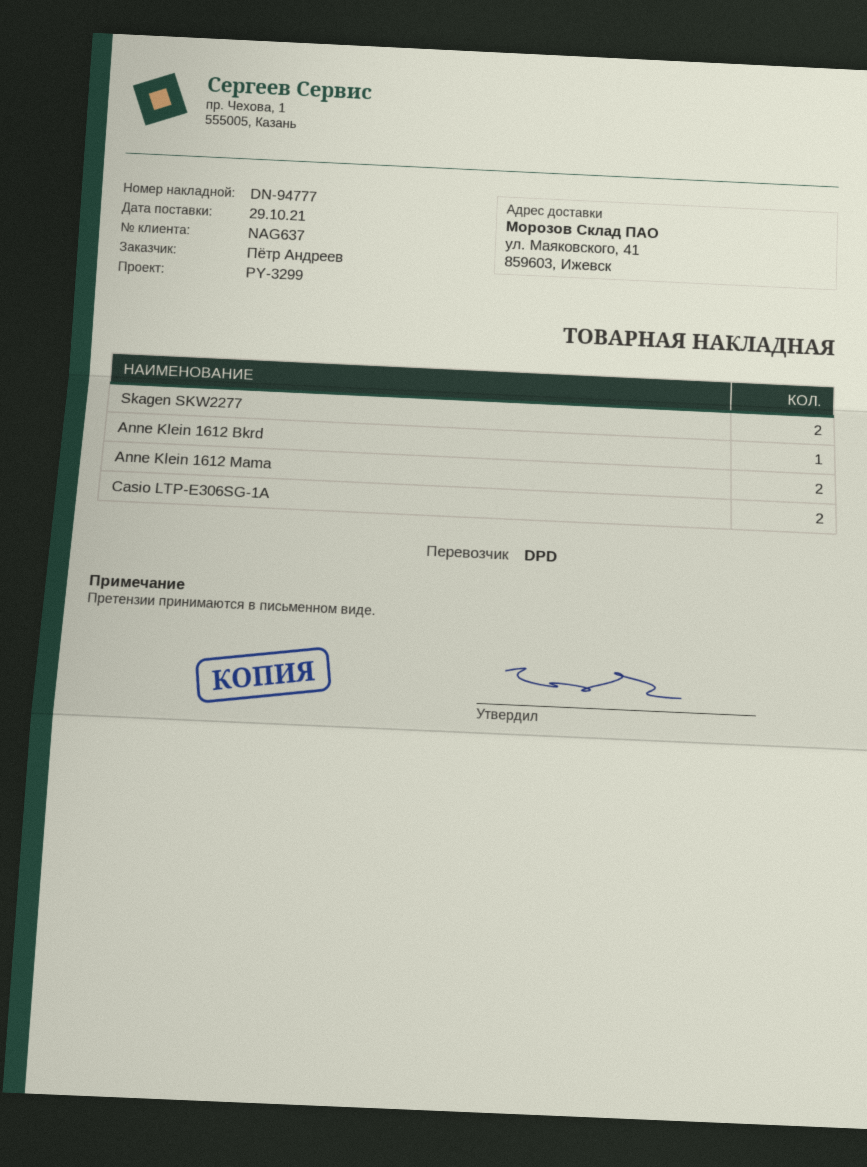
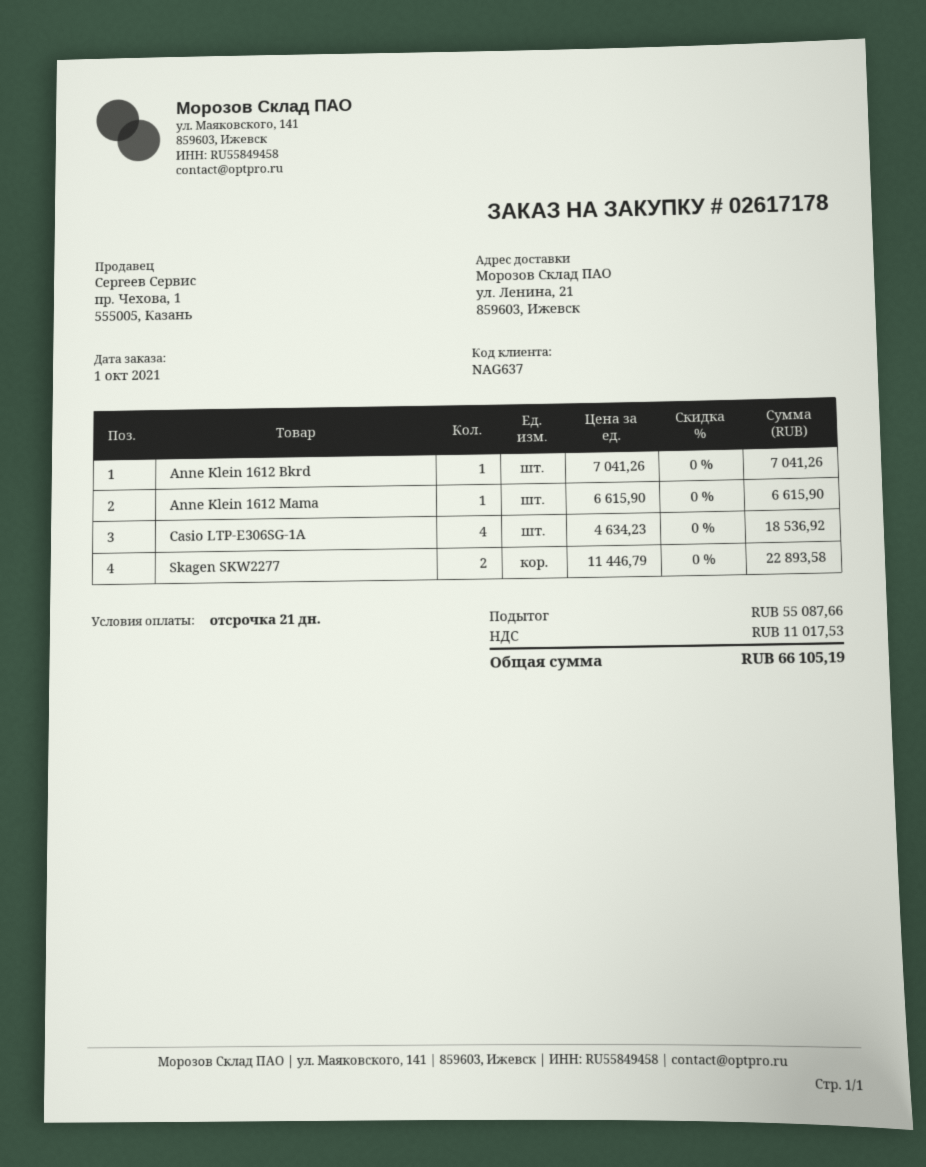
ship to: ул. Маяковского, 41, 859603, Ижевск -> ул. Ленина, 21, 859603, Ижевск
Anne Klein 1612 Mama: 2 -> 1
Casio LTP-E306SG-1A: 2 -> 4

